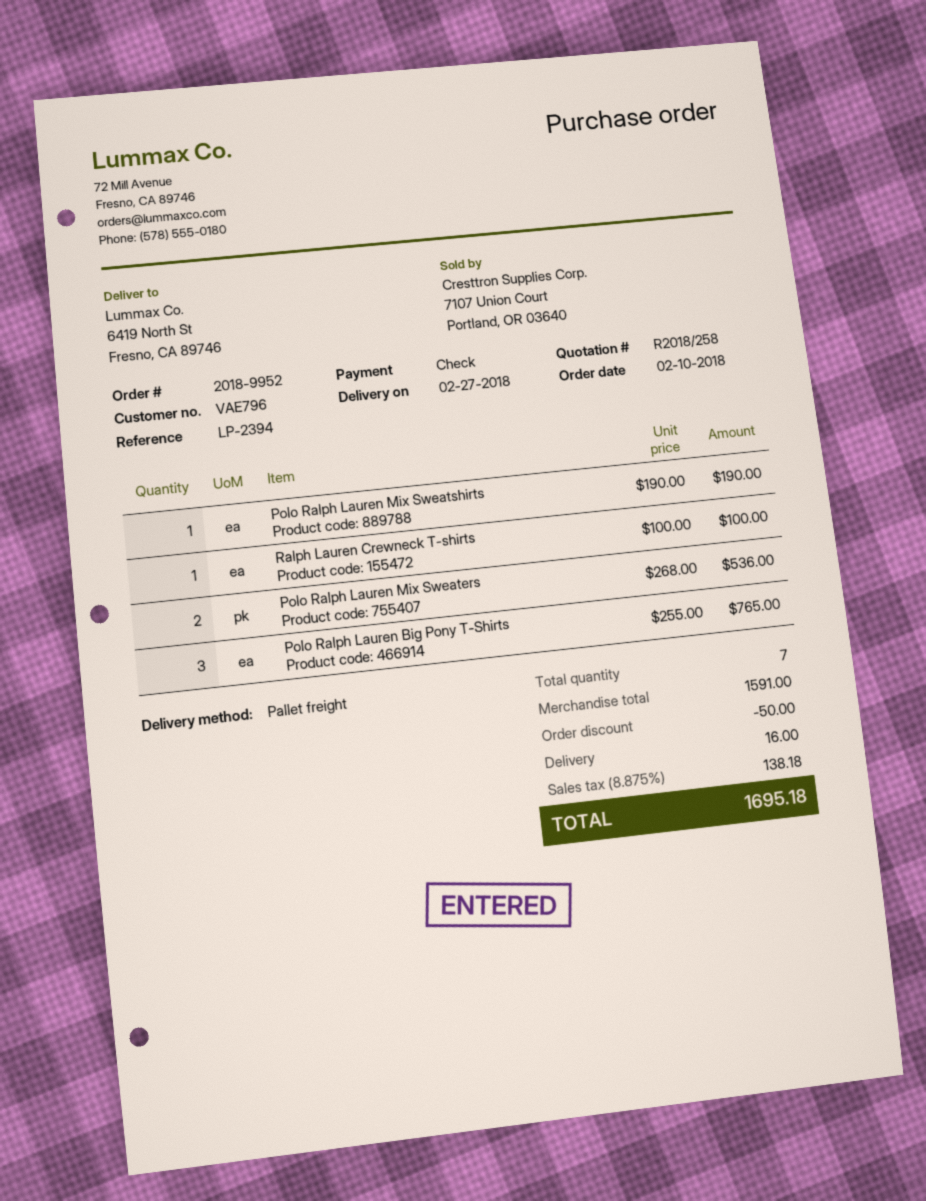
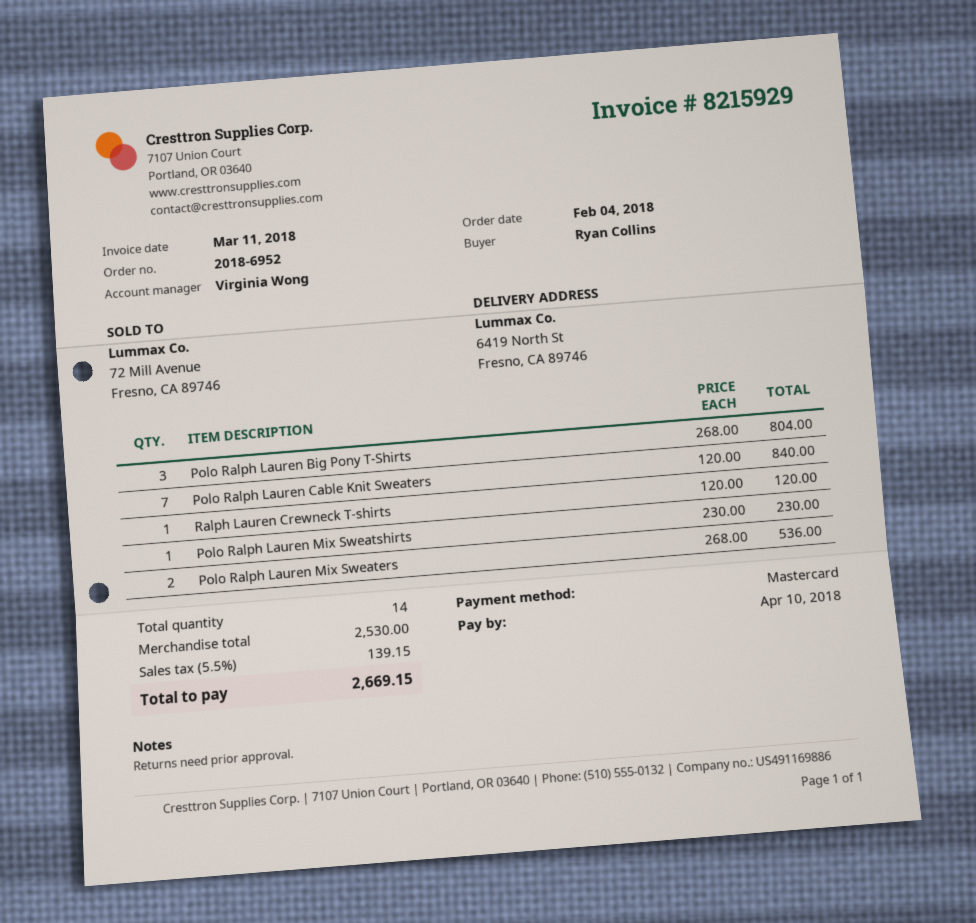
order number: 2018-9952 -> 2018-6952
order date: 2018-02-10 -> 2018-02-04
payment method: cheque -> Mastercard
Polo Ralph Lauren Mix Sweatshirts: 1 x 190.00 = 190.00 -> 1 x 230.00 = 230.00
Ralph Lauren Crewneck T-shirts: 1 x 100.00 = 100.00 -> 1 x 120.00 = 120.00
Polo Ralph Lauren Big Pony T-Shirts: 3 x 255.00 = 765.00 -> 3 x 268.00 = 804.00
Polo Ralph Lauren Cable Knit Sweaters: none -> 7 x 120.00 = 840.00
total quantity: 7 -> 14
subtotal: 1591.00 -> 2530.00
discount: 50.00 -> none
shipping: 16.00 -> none
tax: 8.875% = 138.18 -> 5.5% = 139.15
total: 1695.18 -> 2669.15

